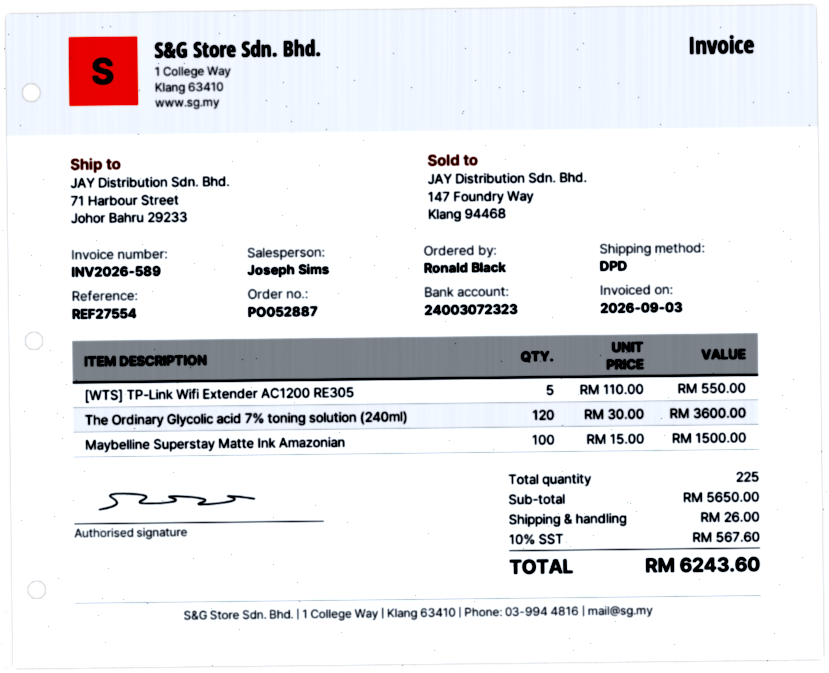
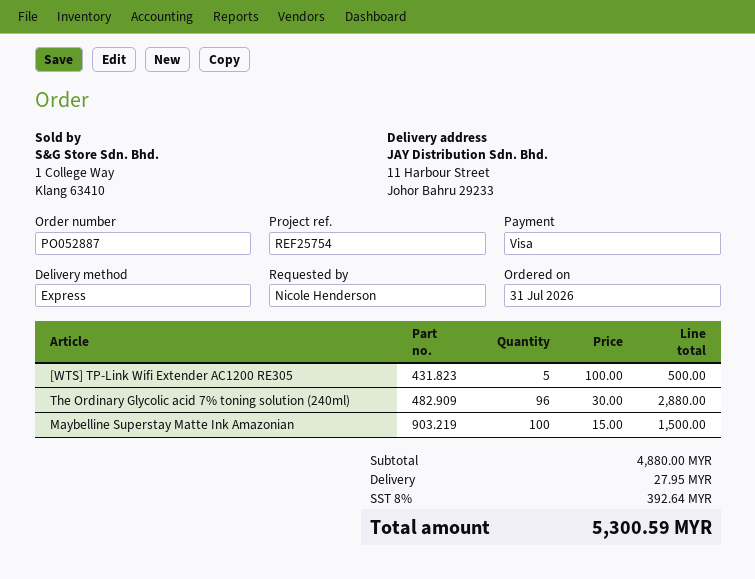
reference: REF27554 -> REF25754
ordered by: Ronald Black -> Nicole Henderson
shipping method: DPD -> express
ship to: 71 Harbour Street, Johor Bahru 29233 -> 11 Harbour Street, Johor Bahru 29233
[WTS] TP-Link Wifi Extender AC1200 RE305: 5 x 110.00 = 550.00 -> 5 x 100.00 = 500.00
The Ordinary Glycolic acid 7% toning solution (240ml): 120 x 30.00 = 3600.00 -> 96 x 30.00 = 2880.00
subtotal: 5650.00 -> 4880.00
shipping: 26.00 -> 27.95
tax: 10% = 567.60 -> 8% = 392.64
total: 6243.60 -> 5300.59

